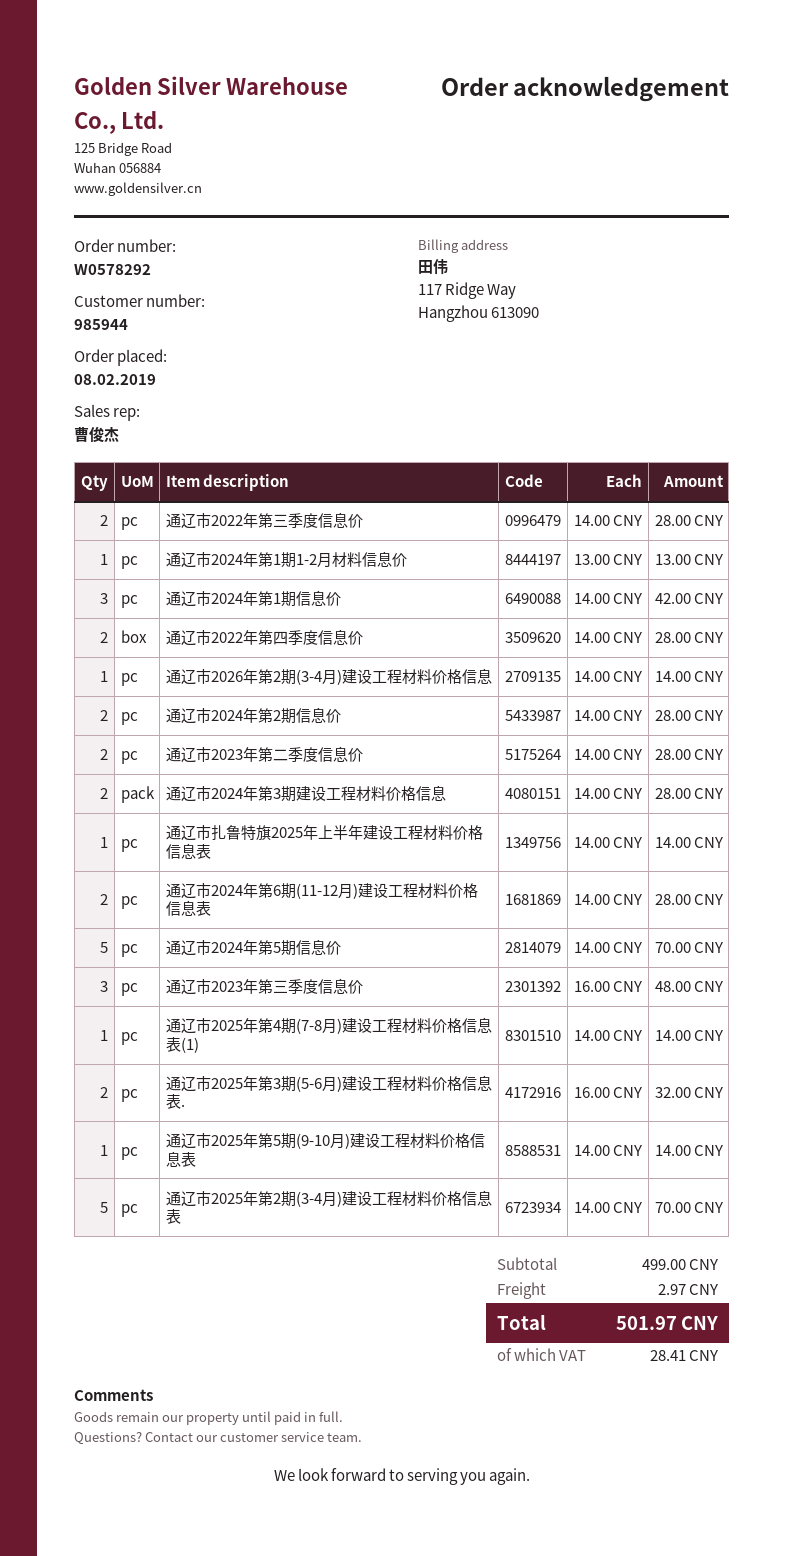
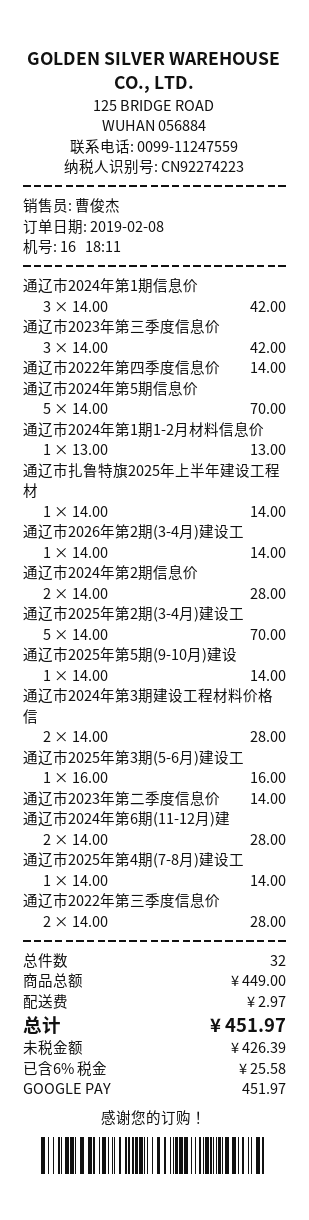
通辽市2022年第四季度信息价: 2 x 14.00 = 28.00 -> 1 x 14.00 = 14.00
通辽市2023年第二季度信息价: 2 x 14.00 = 28.00 -> 1 x 14.00 = 14.00
通辽市2023年第三季度信息价: 3 x 16.00 = 48.00 -> 3 x 14.00 = 42.00
通辽市2025年第3期(5-6月)建设工程材料价格信息表.: 2 x 16.00 = 32.00 -> 1 x 16.00 = 16.00
subtotal: 499.00 -> 449.00
tax: 28.41 -> 25.58
total: 501.97 -> 451.97

